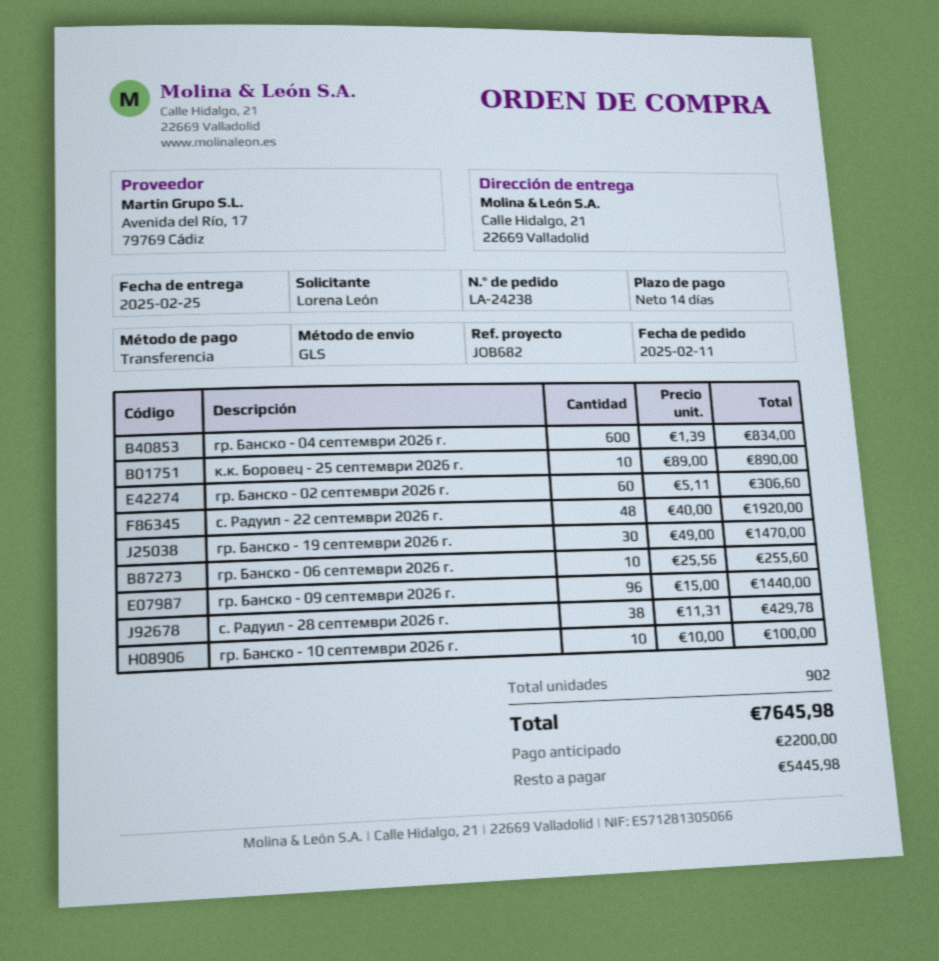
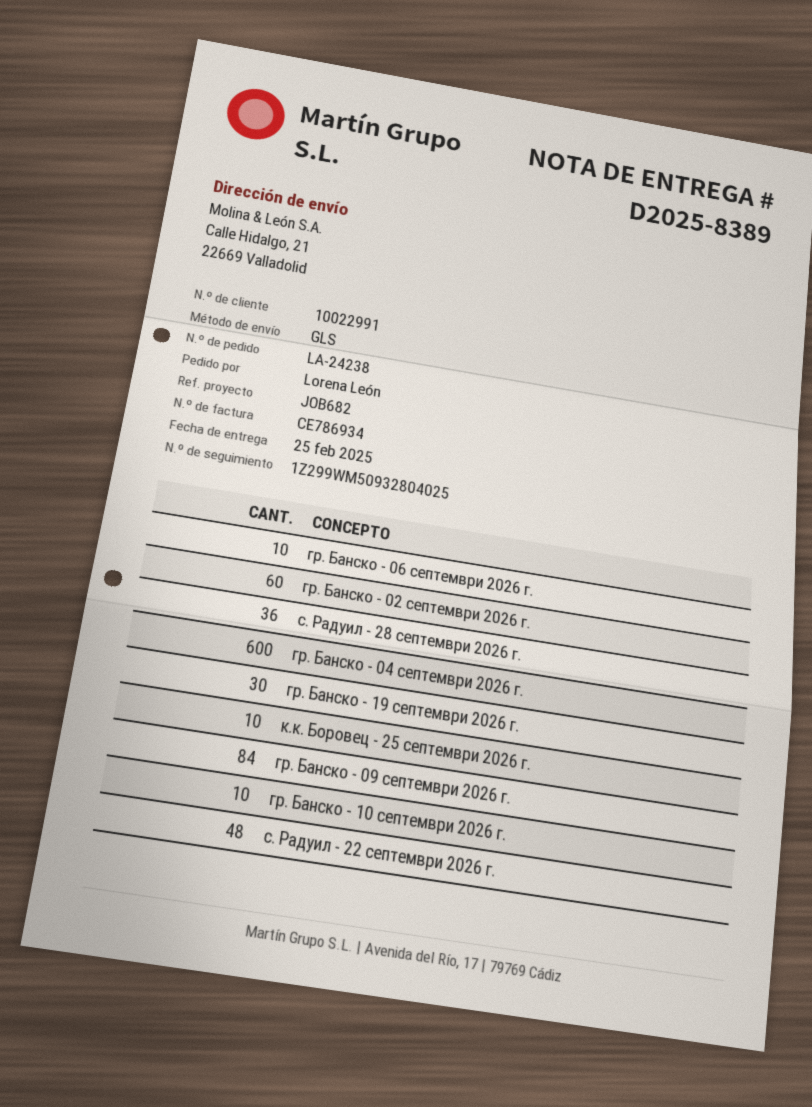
гр. Банско - 09 септември 2026 г.: 96 -> 84
с. Радуил - 28 септември 2026 г.: 38 -> 36

